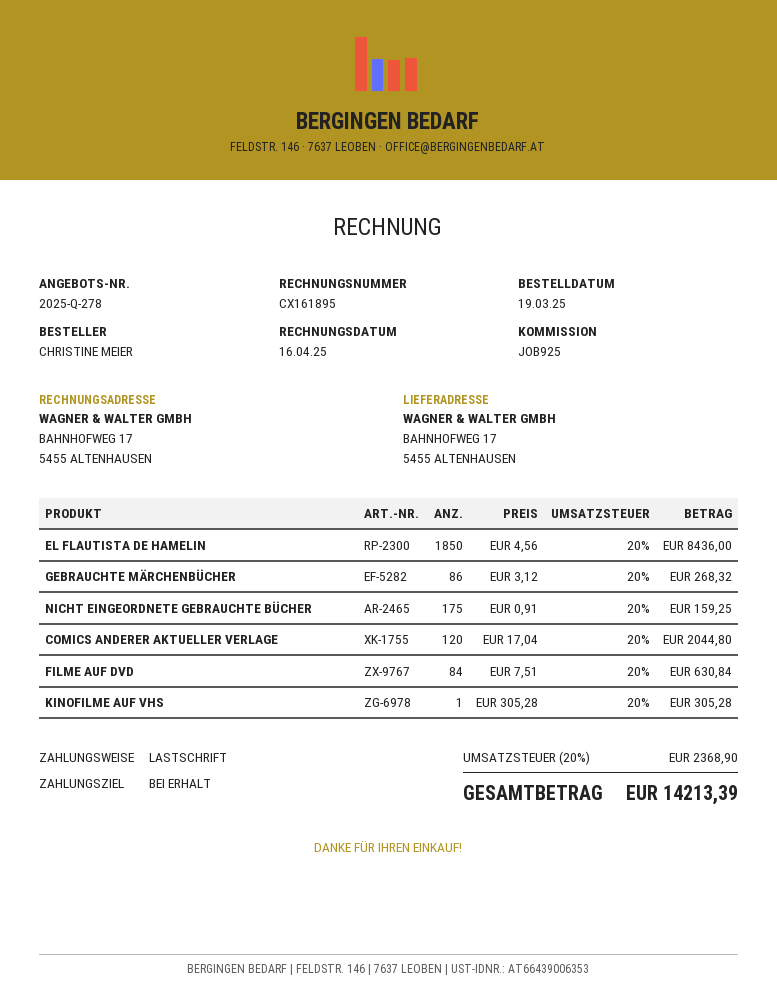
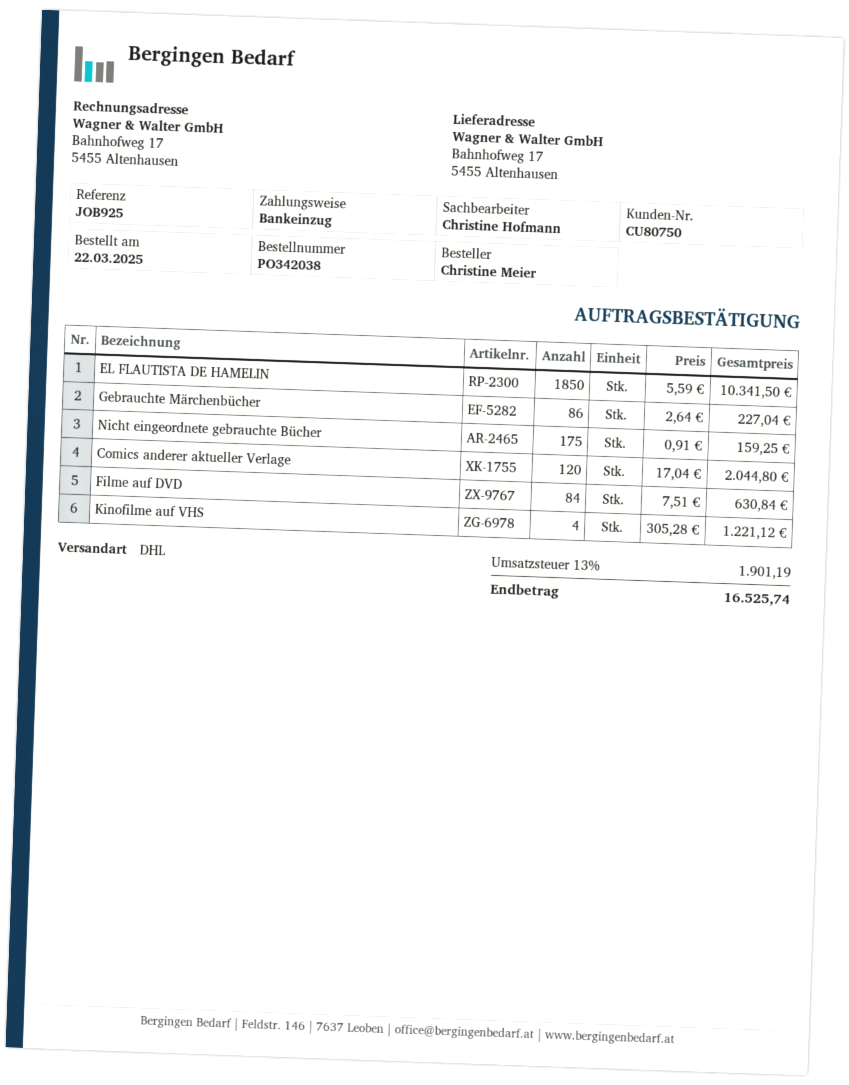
order date: 2025-03-19 -> 2025-03-22
EL FLAUTISTA DE HAMELIN: 1850 x 4.56 = 8436.00 -> 1850 x 5.59 = 10341.50
GEBRAUCHTE MÄRCHENBÜCHER: 86 x 3.12 = 268.32 -> 86 x 2.64 = 227.04
KINOFILME AUF VHS: 1 x 305.28 = 305.28 -> 4 x 305.28 = 1221.12
tax: 20% = 2368.90 -> 13% = 1901.19
total: 14213.39 -> 16525.74

